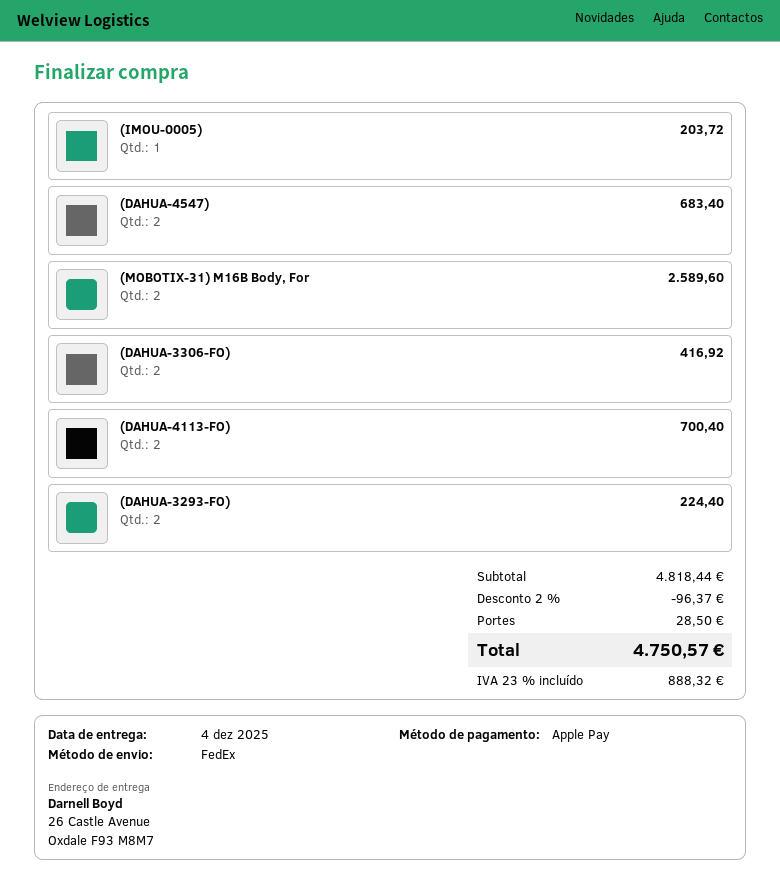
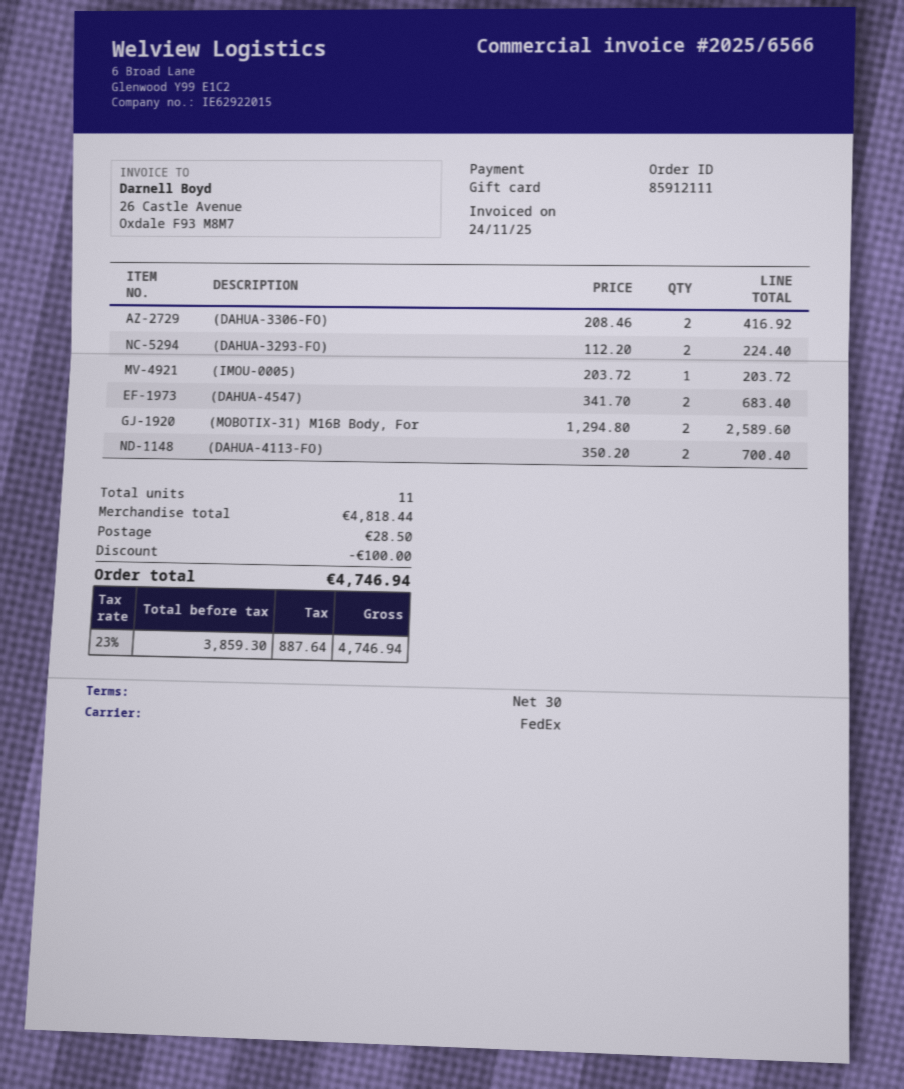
payment method: Apple Pay -> gift card
discount: 96.37 -> 100.00
tax: 23% = 888.32 -> 23% = 887.64
total: 4750.57 -> 4746.94

